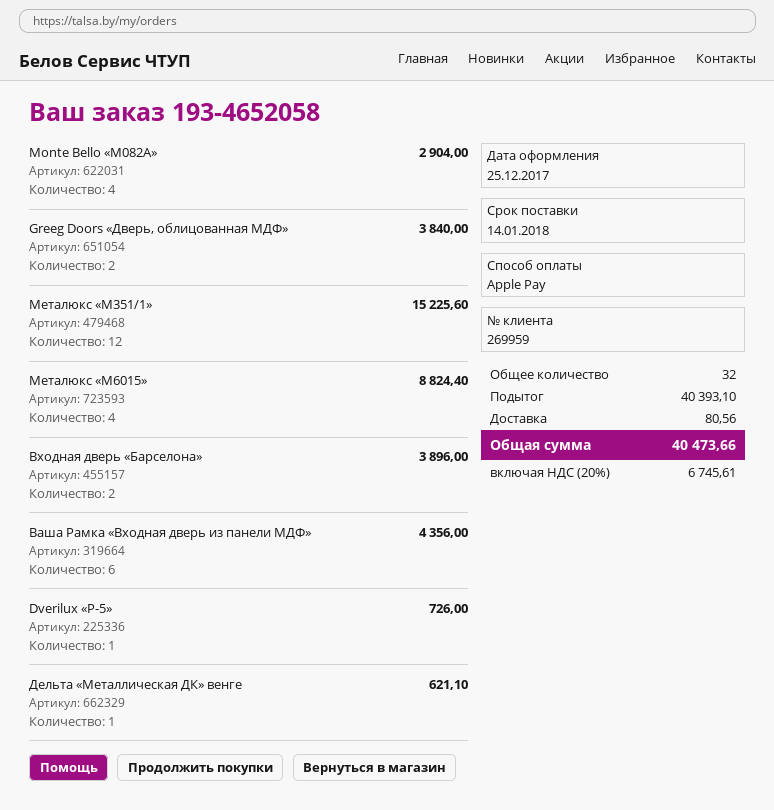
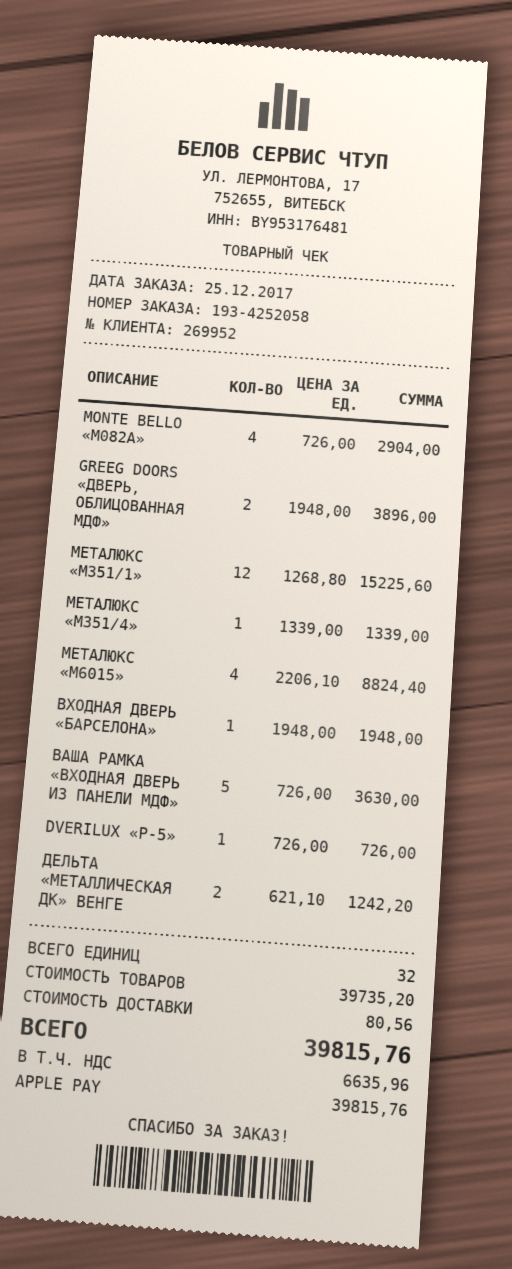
order number: 193-4652058 -> 193-4252058
customer number: 269959 -> 269952
Greeg Doors «Дверь, облицованная МДФ»: 2 for 3840.00 -> 2 for 3896.00
Входная дверь «Барселона»: 2 for 3896.00 -> 1 for 1948.00
Ваша Рамка «Входная дверь из панели МДФ»: 6 for 4356.00 -> 5 for 3630.00
Дельта «Металлическая ДК» венге: 1 for 621.10 -> 2 for 1242.20
МЕТАЛЮКС «М351/4»: none -> 1 for 1339.00
subtotal: 40393.10 -> 39735.20
tax: 6745.61 -> 6635.96
total: 40473.66 -> 39815.76

